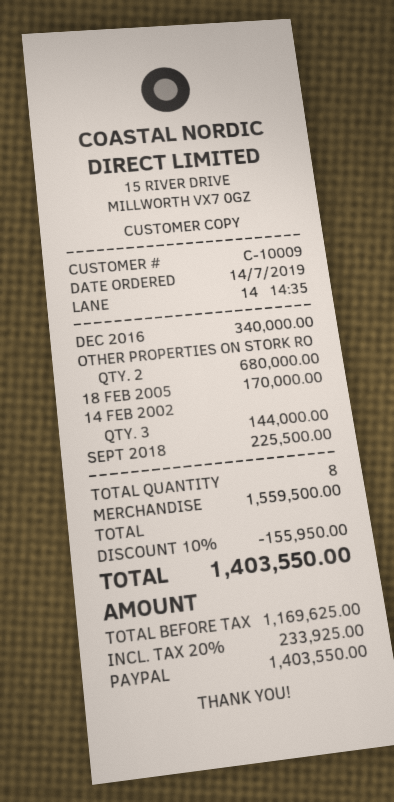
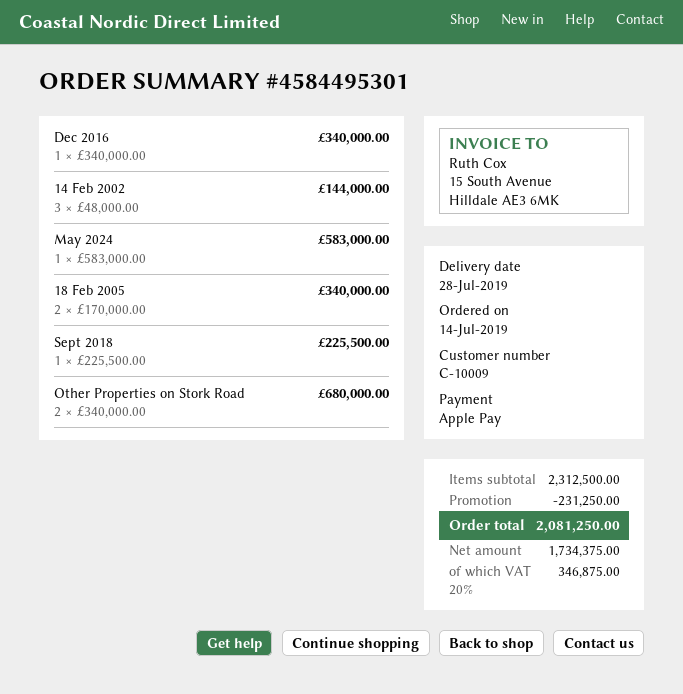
payment method: PayPal -> Apple Pay
18 FEB 2005: 1 for 170000.00 -> 2 for 340000.00
May 2024: none -> 1 for 583000.00
subtotal: 1559500.00 -> 2312500.00
discount: 155950.00 -> 231250.00
net: 1169625.00 -> 1734375.00
tax: 20% = 233925.00 -> 20% = 346875.00
total: 1403550.00 -> 2081250.00

